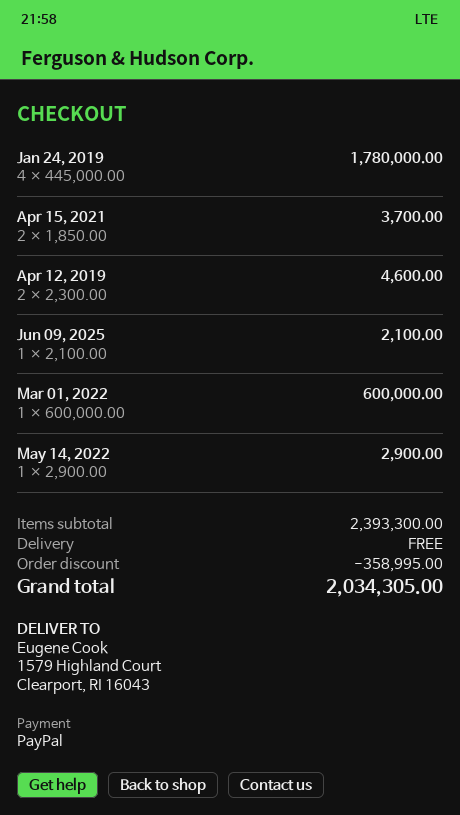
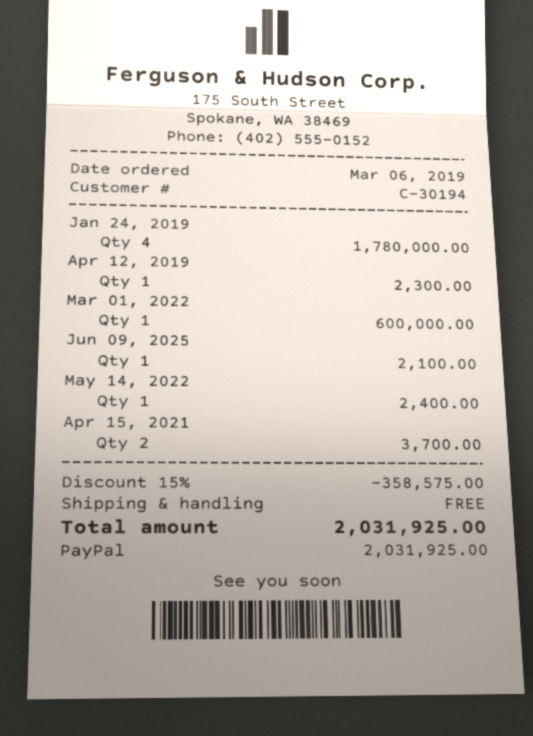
Apr 12, 2019: 2 for 4600.00 -> 1 for 2300.00
May 14, 2022: 1 for 2900.00 -> 1 for 2400.00
discount: 358995.00 -> 358575.00
total: 2034305.00 -> 2031925.00

